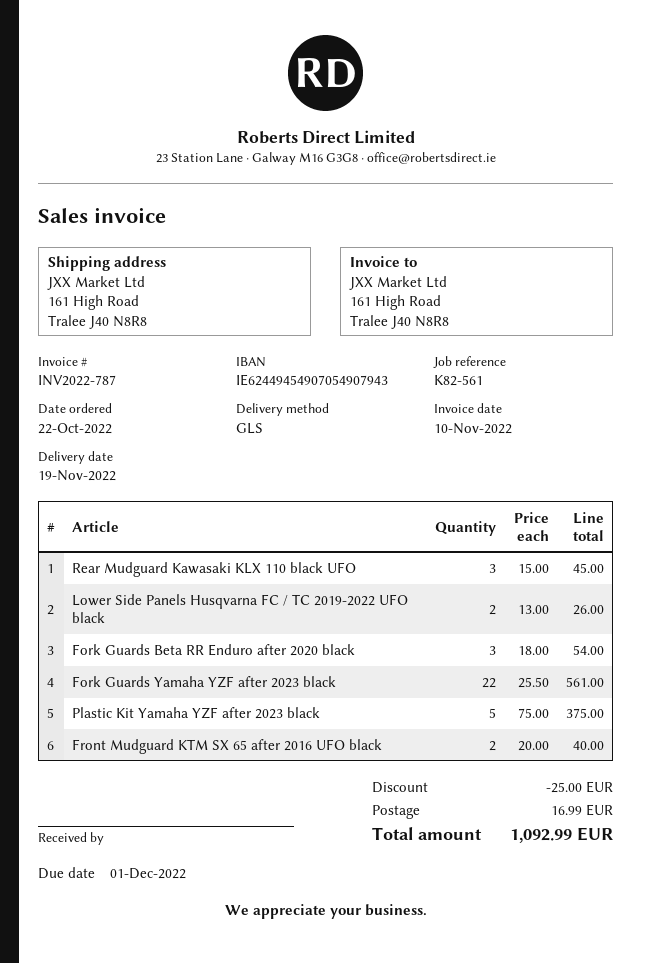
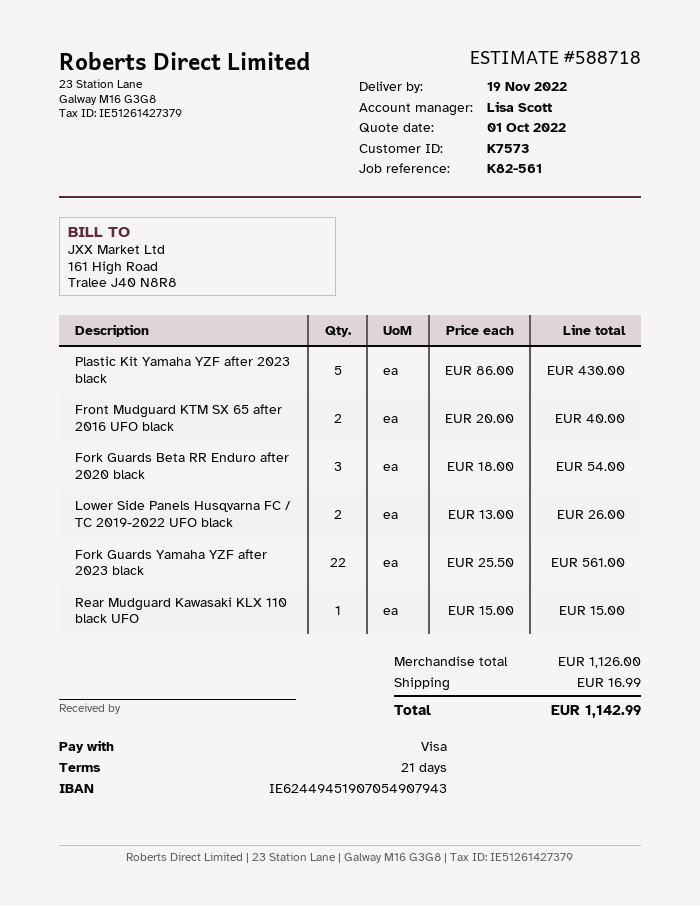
bank account: IE62449454907054907943 -> IE62449451907054907943
Rear Mudguard Kawasaki KLX 110 black UFO: 3 x 15.00 = 45.00 -> 1 x 15.00 = 15.00
Plastic Kit Yamaha YZF after 2023 black: 5 x 75.00 = 375.00 -> 5 x 86.00 = 430.00
discount: 25.00 -> none
total: 1092.99 -> 1142.99

